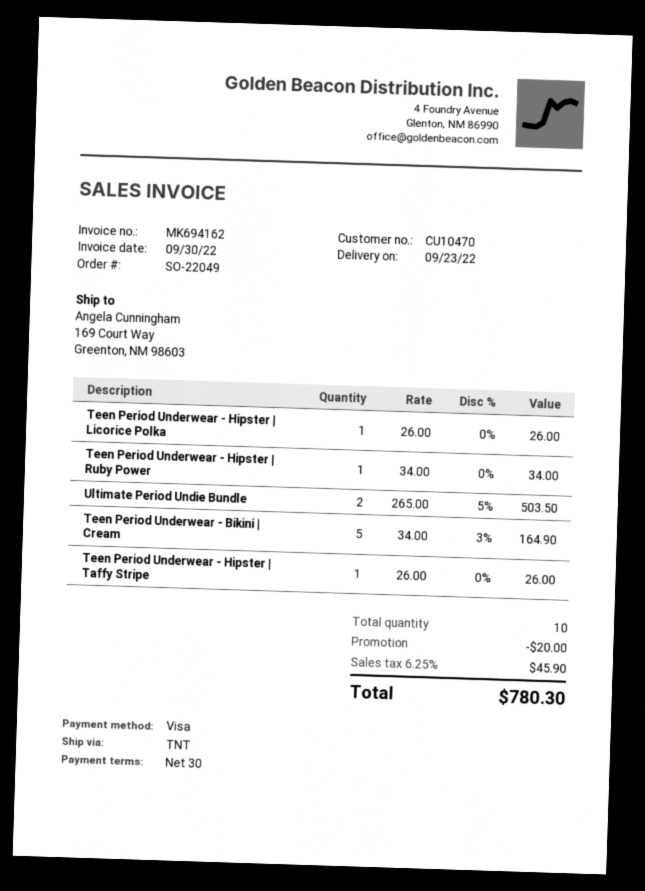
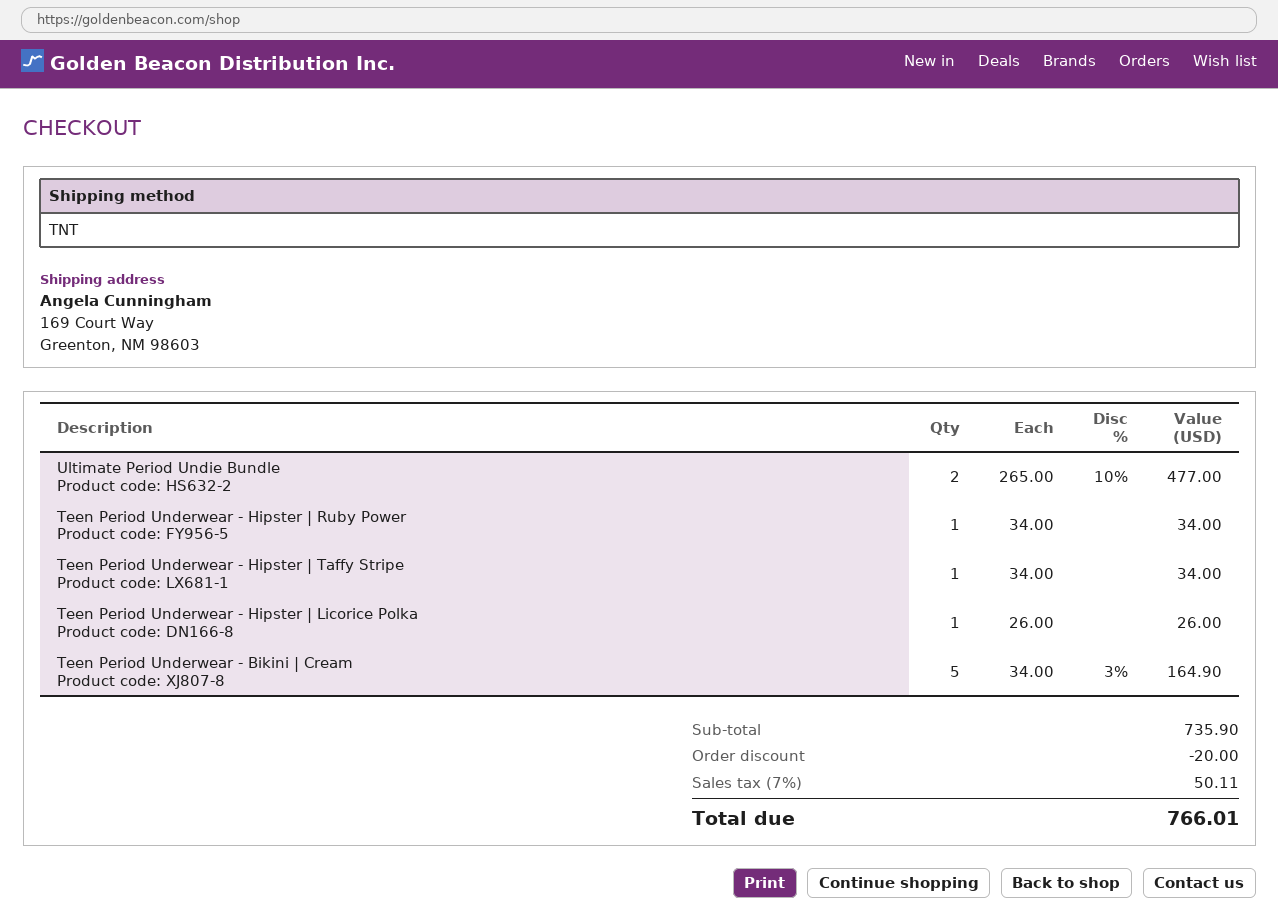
Ultimate Period Undie Bundle: 2 x 265.00 - 5% = 503.50 -> 2 x 265.00 - 10% = 477.00
Teen Period Underwear - Hipster | Taffy Stripe: 1 x 26.00 = 26.00 -> 1 x 34.00 = 34.00
tax: 6.25% = 45.90 -> 7% = 50.11
total: 780.30 -> 766.01

